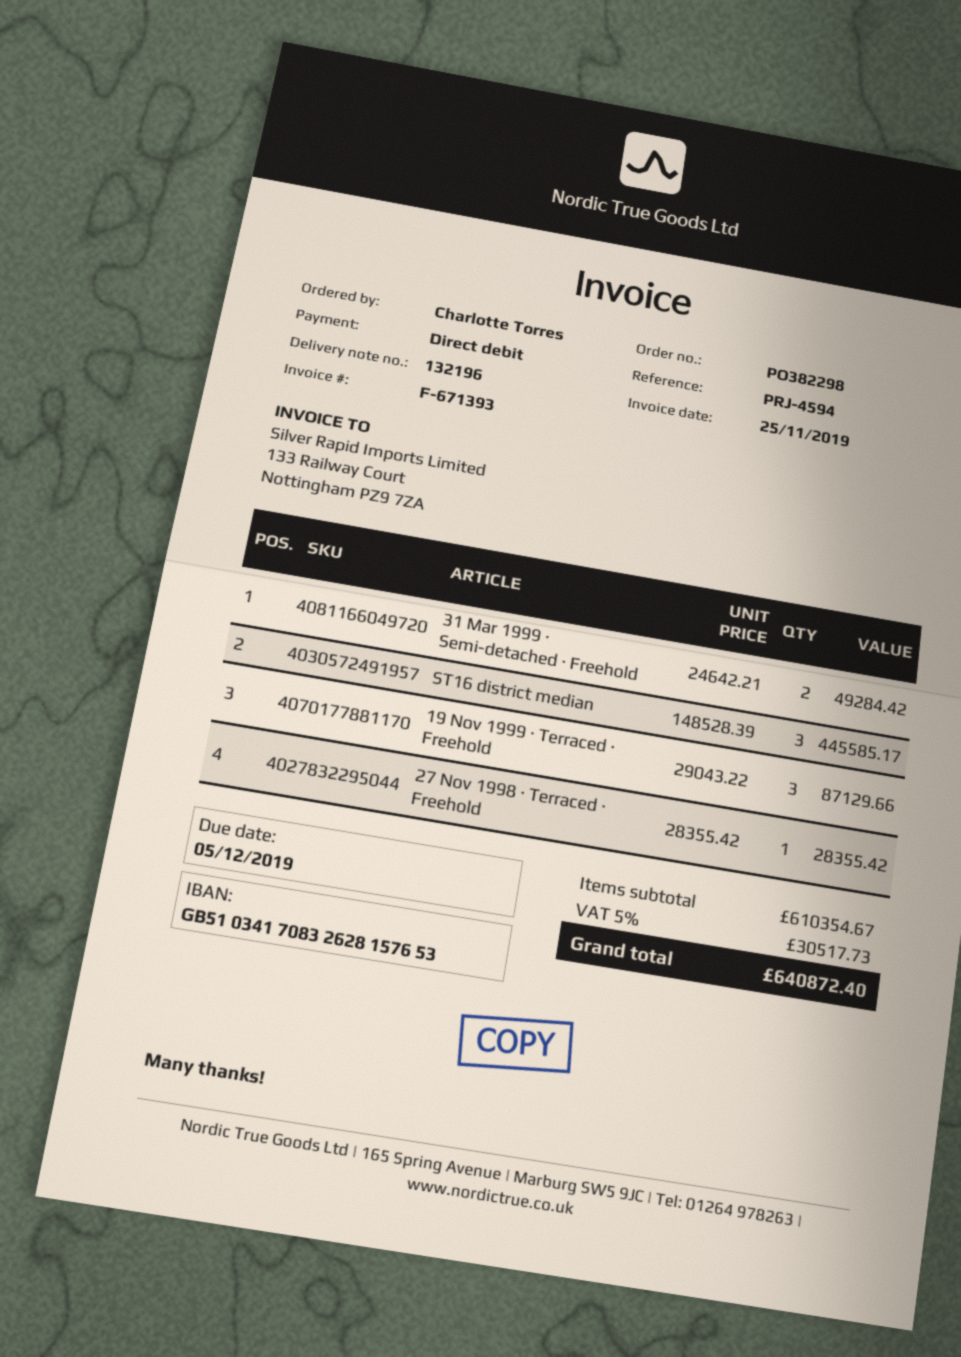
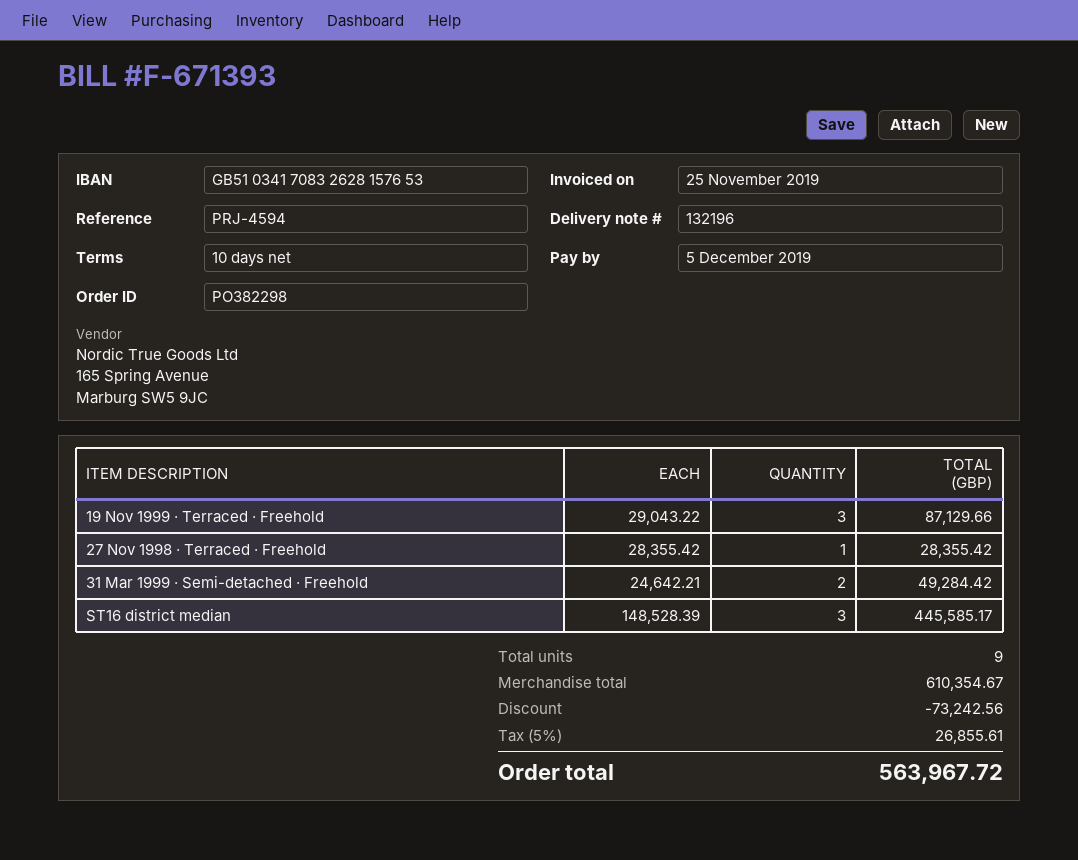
discount: none -> 73242.56
tax: 5% = 30517.73 -> 5% = 26855.61
total: 640872.40 -> 563967.72

